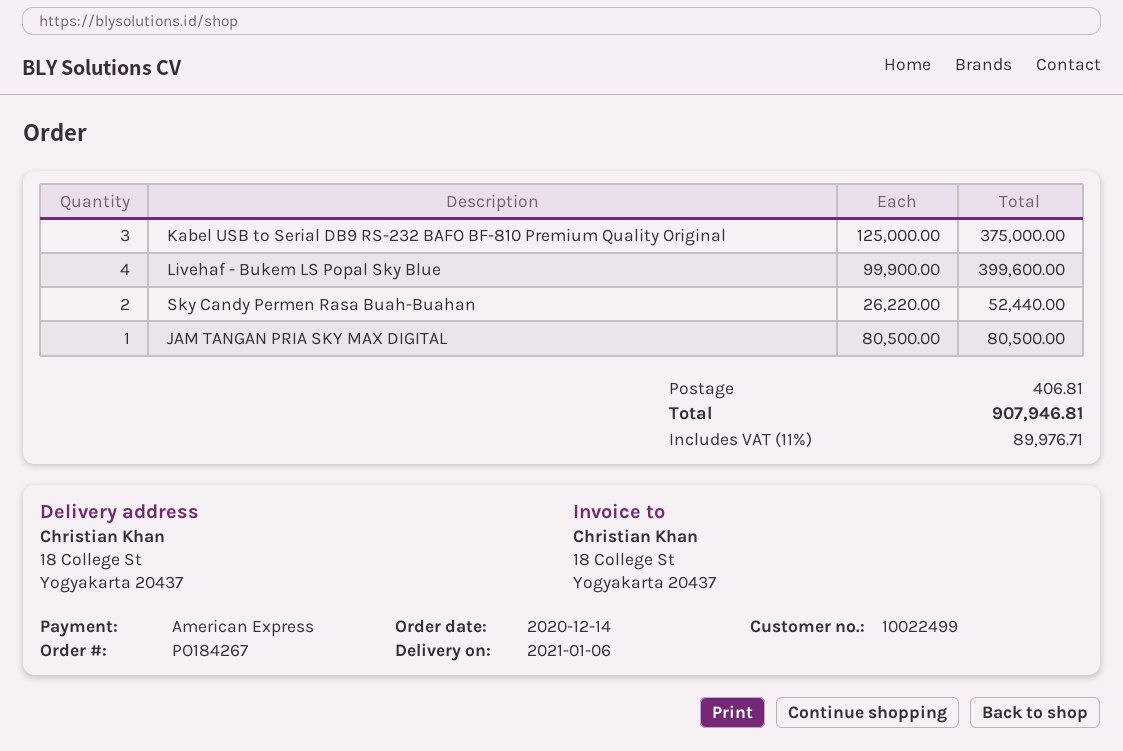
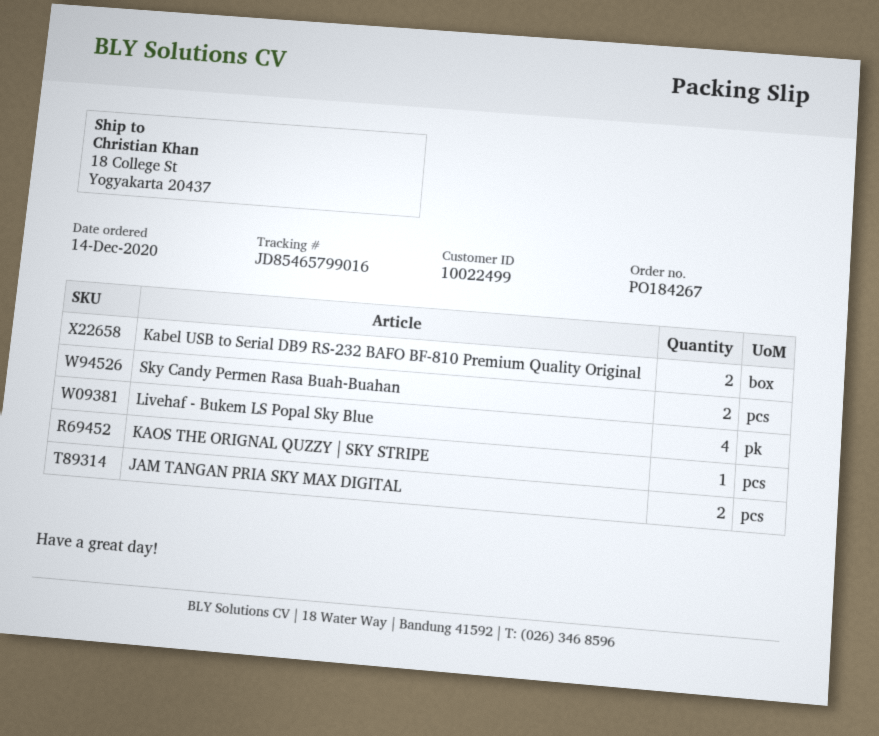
Kabel USB to Serial DB9 RS-232 BAFO BF-810 Premium Quality Original: 3 -> 2
JAM TANGAN PRIA SKY MAX DIGITAL: 1 -> 2
KAOS THE ORIGNAL QUZZY | SKY STRIPE: none -> 1

